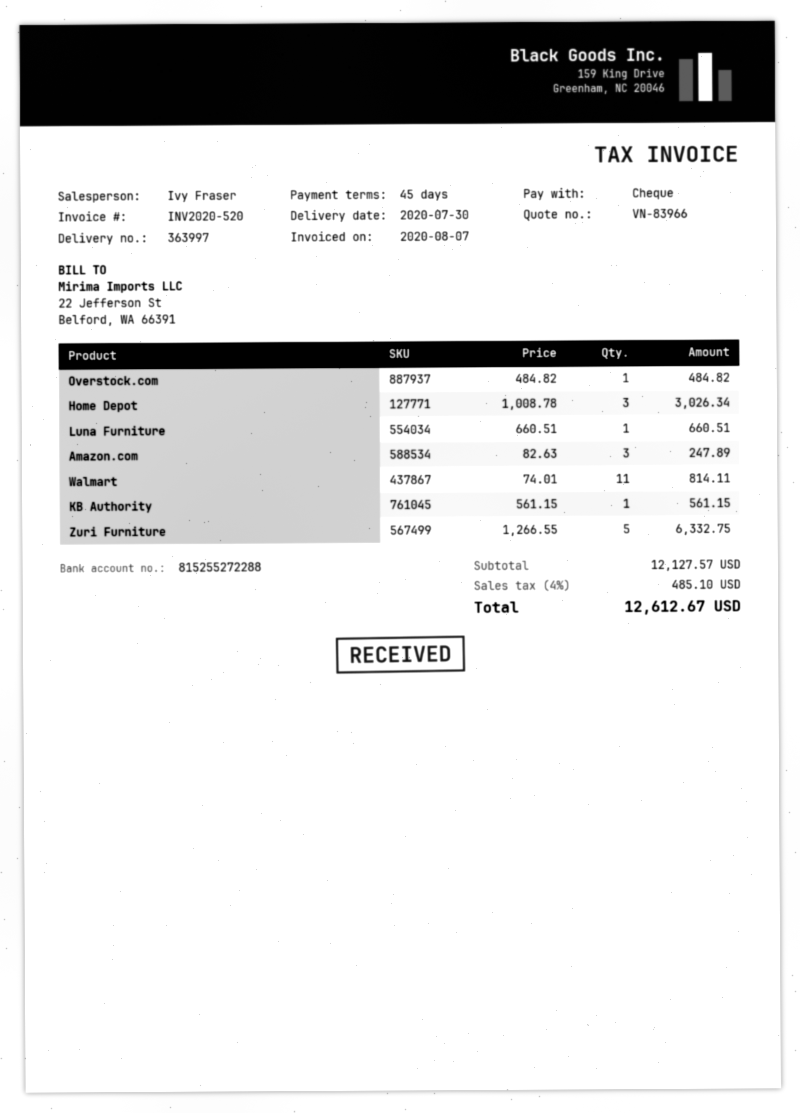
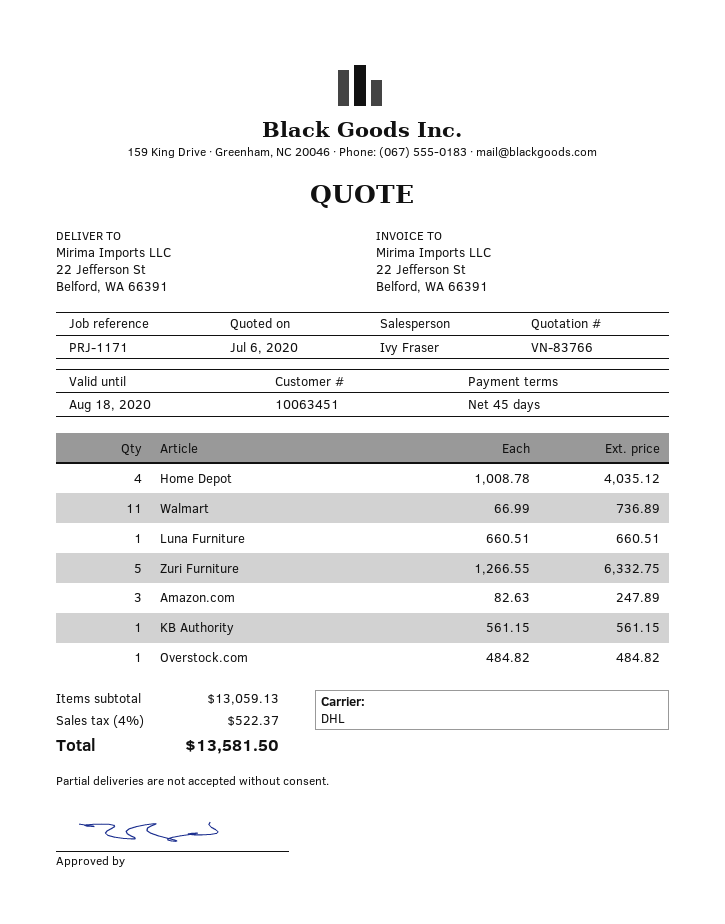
quote number: VN-83966 -> VN-83766
Home Depot: 3 x 1008.78 = 3026.34 -> 4 x 1008.78 = 4035.12
Walmart: 11 x 74.01 = 814.11 -> 11 x 66.99 = 736.89
subtotal: 12127.57 -> 13059.13
tax: 4% = 485.10 -> 4% = 522.37
total: 12612.67 -> 13581.50

